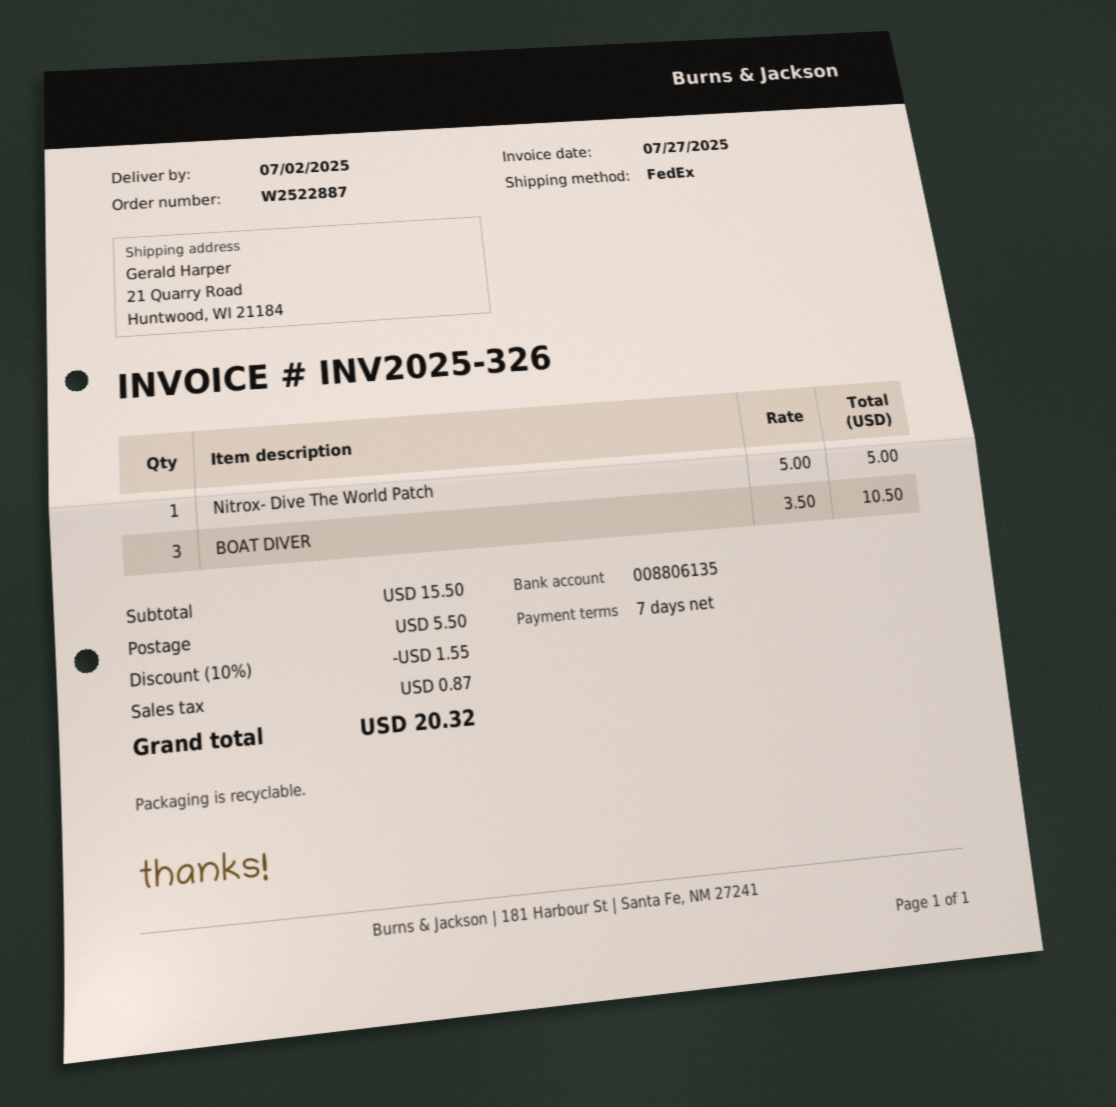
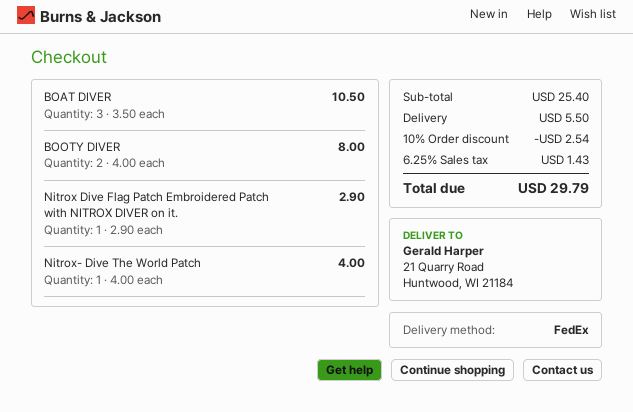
Nitrox- Dive The World Patch: 1 x 5.00 = 5.00 -> 1 x 4.00 = 4.00
BOOTY DIVER: none -> 2 x 4.00 = 8.00
Nitrox Dive Flag Patch Embroidered Patch with NITROX DIVER on it.: none -> 1 x 2.90 = 2.90
subtotal: 15.50 -> 25.40
discount: 10% = 1.55 -> 10% = 2.54
tax: 0.87 -> 1.43
total: 20.32 -> 29.79

